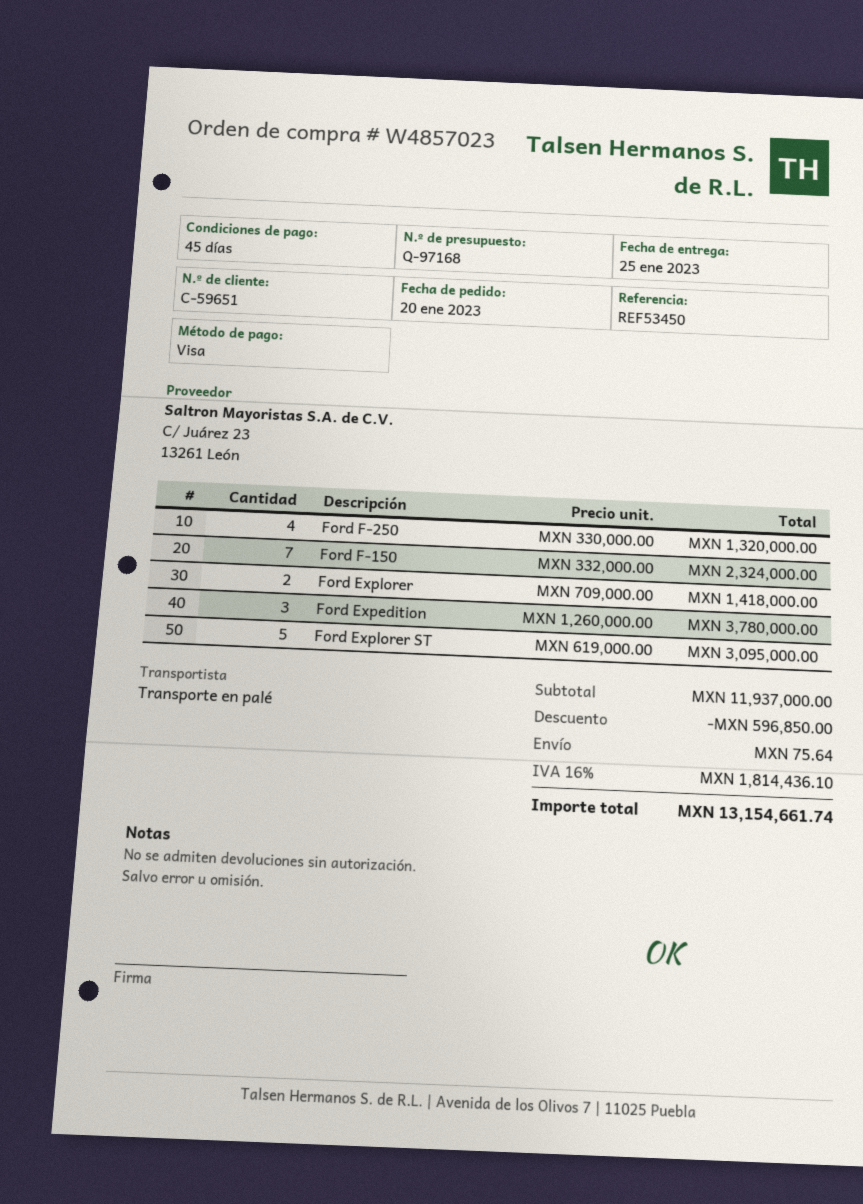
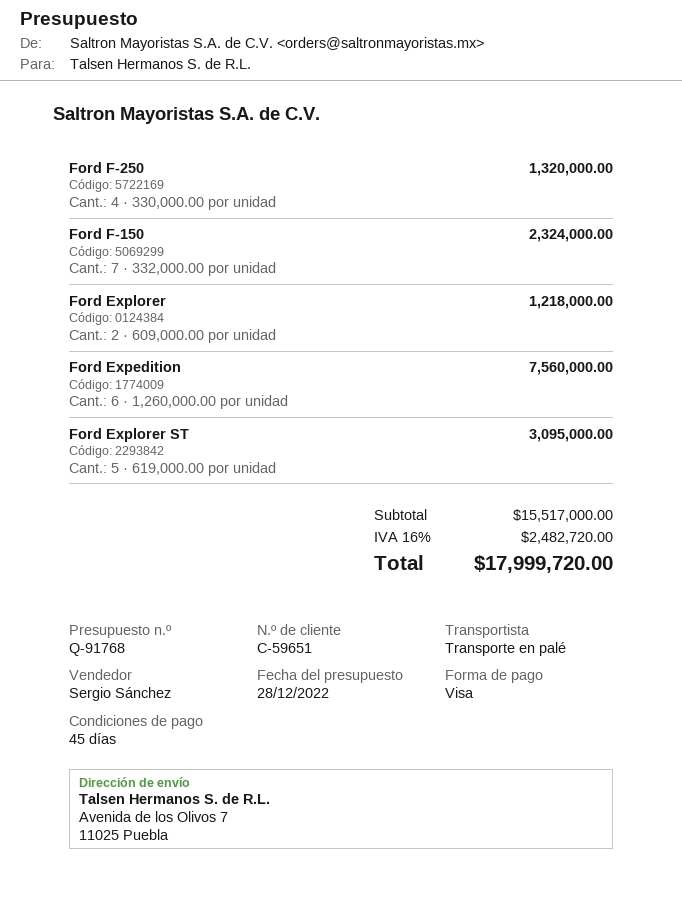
quote number: Q-97168 -> Q-91768
Ford Explorer: 2 x 709000.00 = 1418000.00 -> 2 x 609000.00 = 1218000.00
Ford Expedition: 3 x 1260000.00 = 3780000.00 -> 6 x 1260000.00 = 7560000.00
subtotal: 11937000.00 -> 15517000.00
discount: 596850.00 -> none
shipping: 75.64 -> none
tax: 16% = 1814436.10 -> 16% = 2482720.00
total: 13154661.74 -> 17999720.00

